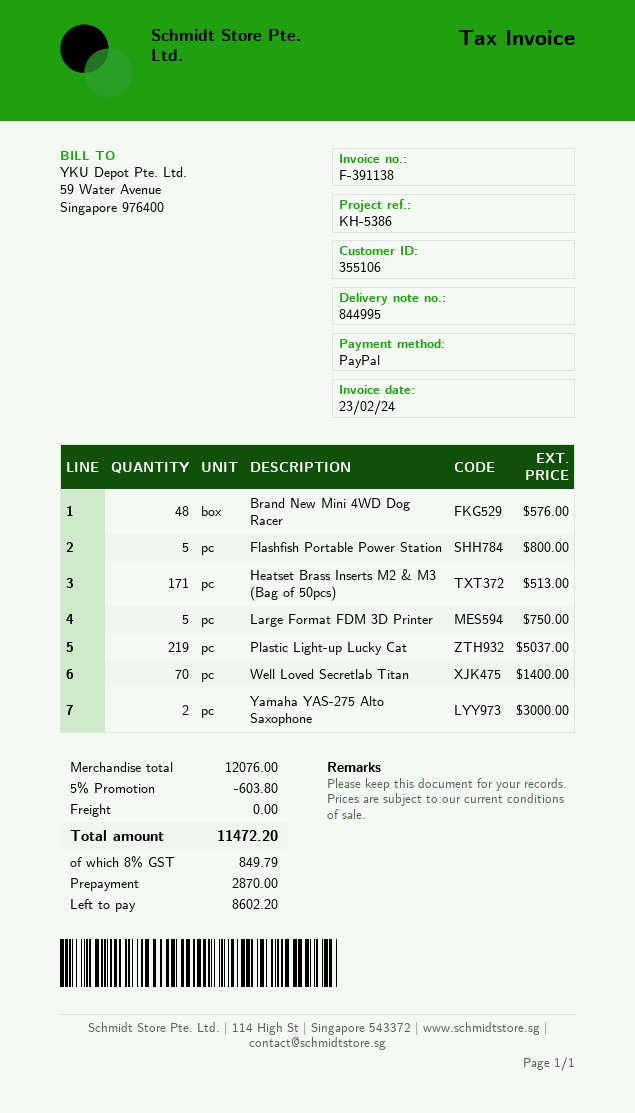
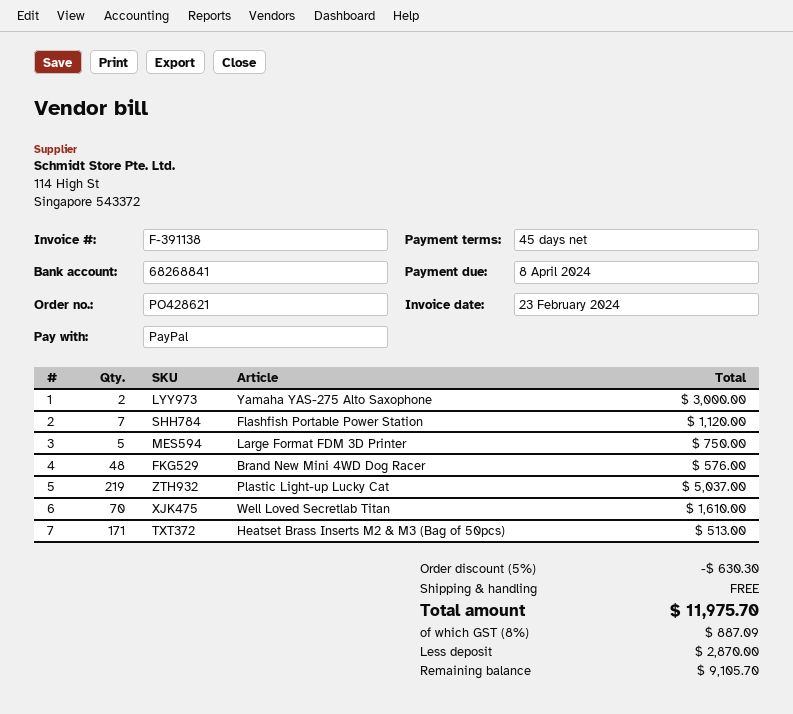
Flashfish Portable Power Station: 5 for 800.00 -> 7 for 1120.00
Well Loved Secretlab Titan: 70 for 1400.00 -> 70 for 1610.00
discount: 5% = 603.80 -> 5% = 630.30
tax: 8% = 849.79 -> 8% = 887.09
total: 11472.20 -> 11975.70
balance: 8602.20 -> 9105.70

